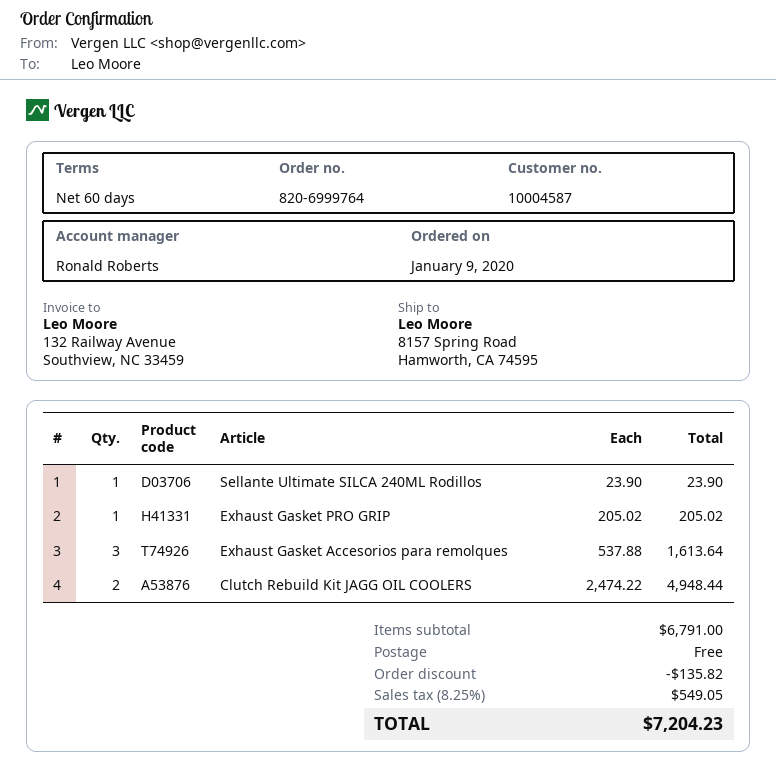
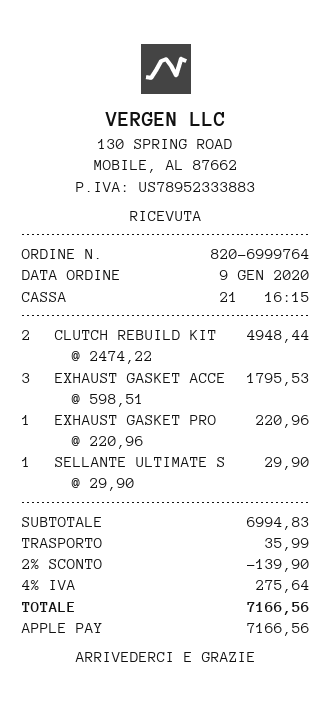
Sellante Ultimate SILCA 240ML Rodillos: 1 x 23.90 = 23.90 -> 1 x 29.90 = 29.90
Exhaust Gasket PRO GRIP: 1 x 205.02 = 205.02 -> 1 x 220.96 = 220.96
Exhaust Gasket Accesorios para remolques: 3 x 537.88 = 1613.64 -> 3 x 598.51 = 1795.53
subtotal: 6791.00 -> 6994.83
discount: 135.82 -> 139.90
shipping: 0.00 -> 35.99
tax: 8.25% = 549.05 -> 4% = 275.64
total: 7204.23 -> 7166.56

